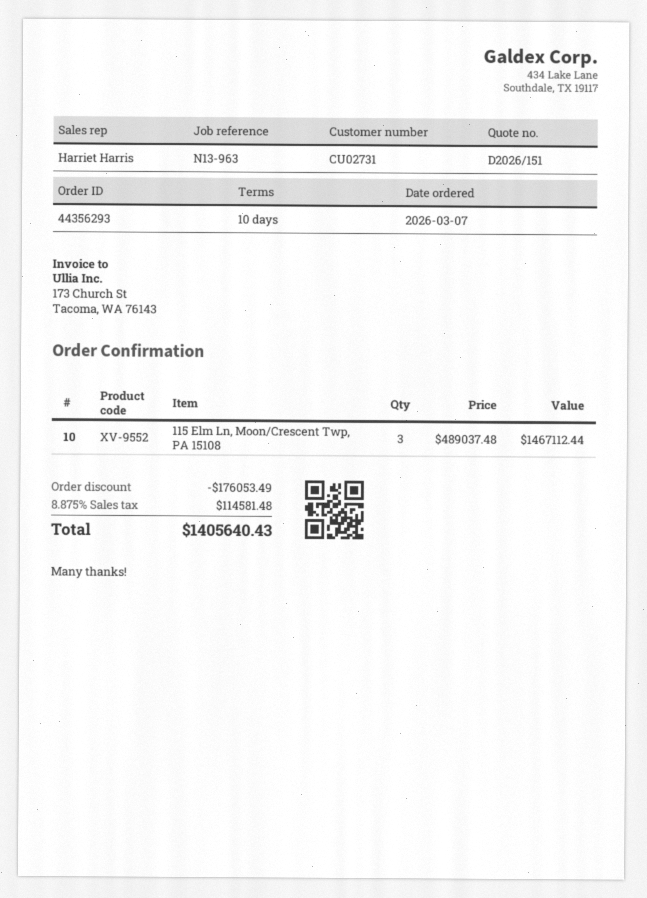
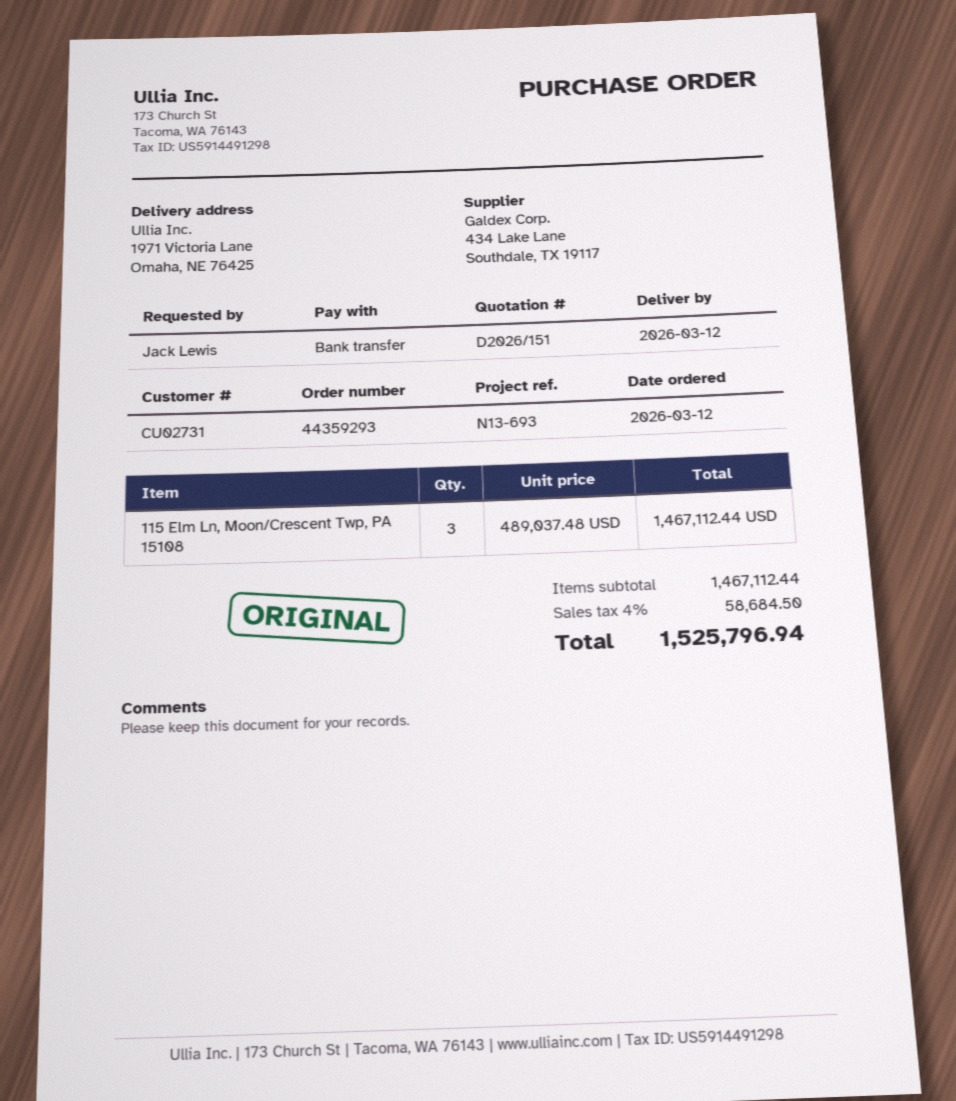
order number: 44356293 -> 44359293
order date: 2026-03-07 -> 2026-03-12
reference: N13-963 -> N13-693
discount: 176053.49 -> none
tax: 8.875% = 114581.48 -> 4% = 58684.50
total: 1405640.43 -> 1525796.94

